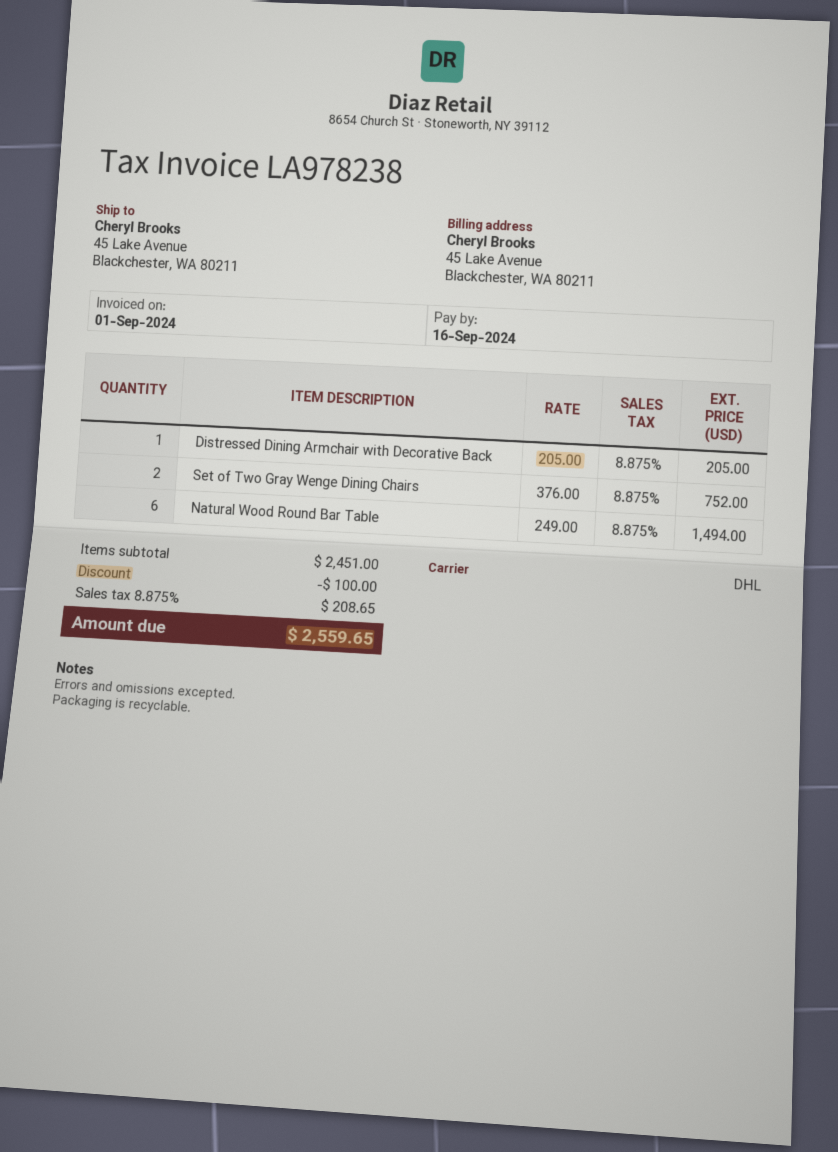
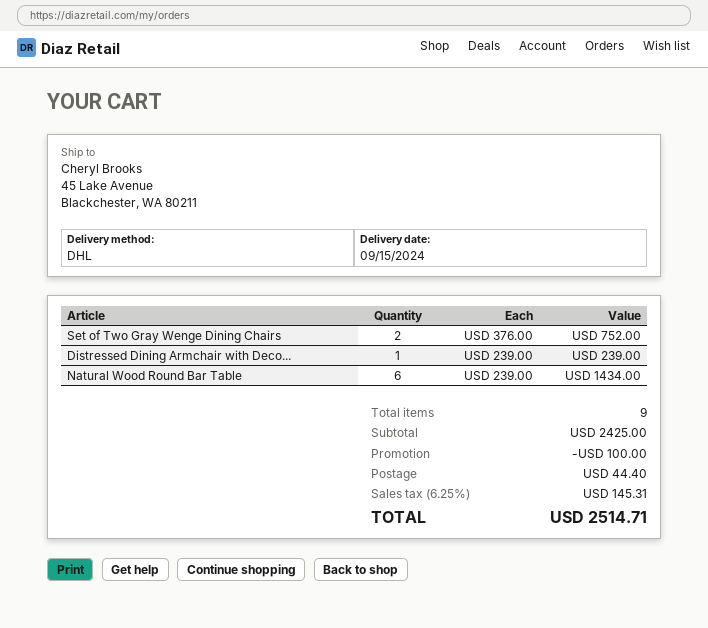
Distressed Dining Armchair with Decorative Back: 1 x 205.00 = 205.00 -> 1 x 239.00 = 239.00
Natural Wood Round Bar Table: 6 x 249.00 = 1494.00 -> 6 x 239.00 = 1434.00
subtotal: 2451.00 -> 2425.00
shipping: none -> 44.40
tax: 8.875% = 208.65 -> 6.25% = 145.31
total: 2559.65 -> 2514.71

